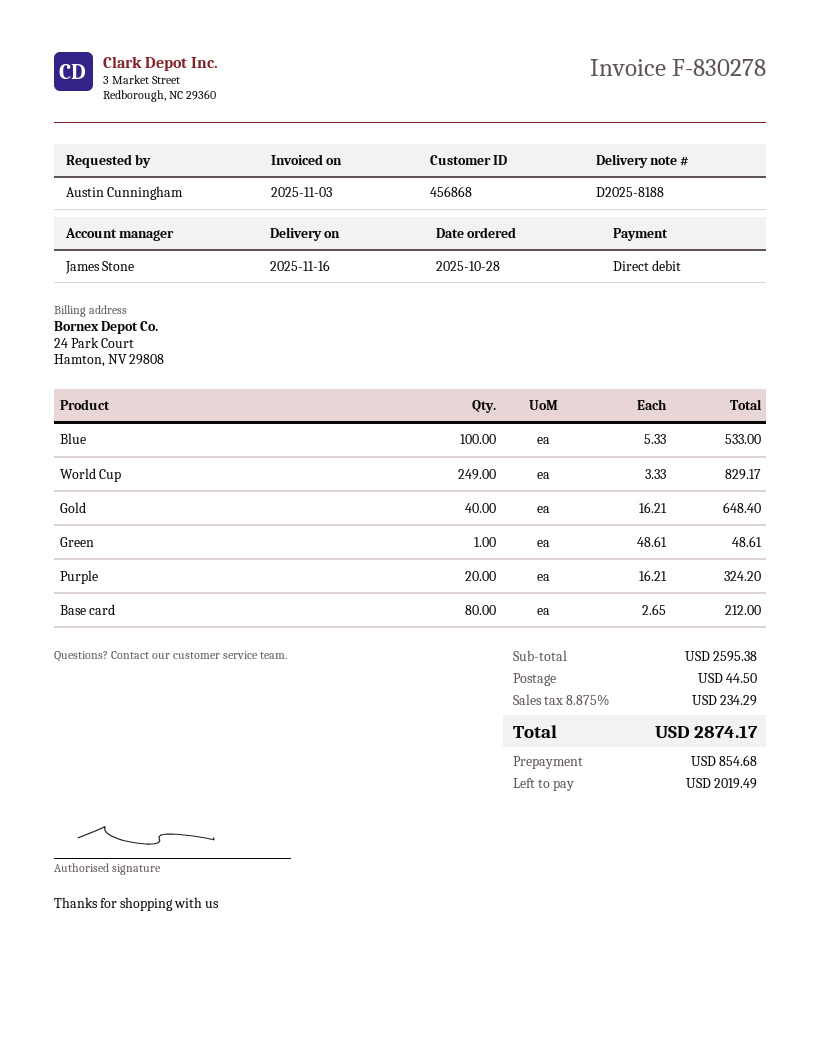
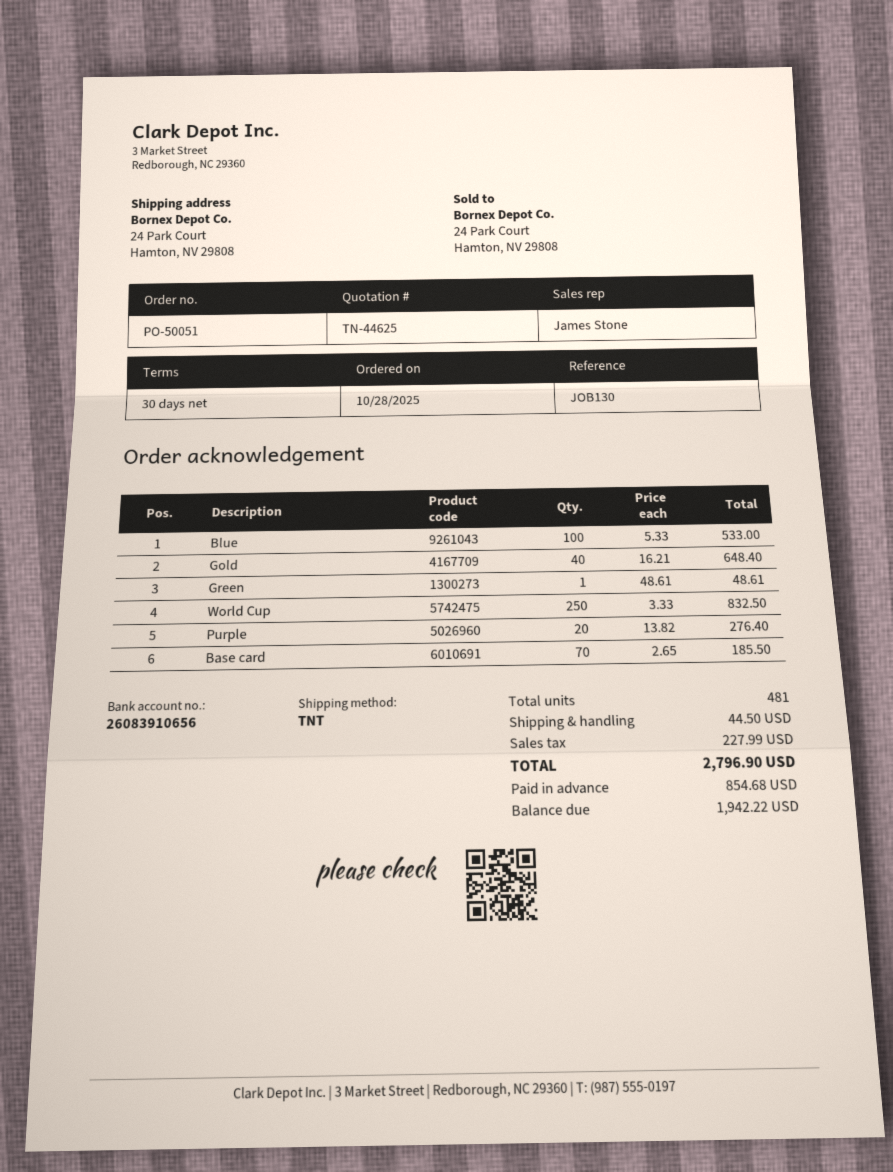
World Cup: 249 x 3.33 = 829.17 -> 250 x 3.33 = 832.50
Purple: 20 x 16.21 = 324.20 -> 20 x 13.82 = 276.40
Base card: 80 x 2.65 = 212.00 -> 70 x 2.65 = 185.50
tax: 234.29 -> 227.99
total: 2874.17 -> 2796.90
balance: 2019.49 -> 1942.22

